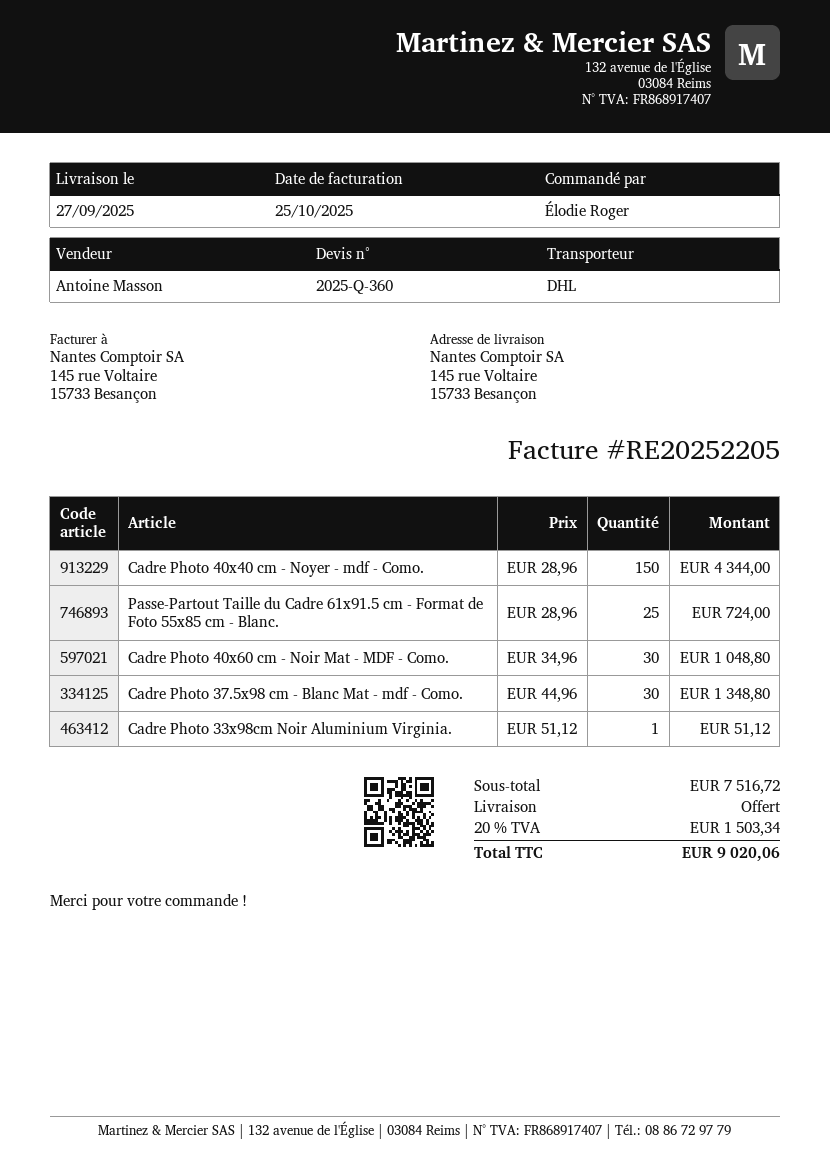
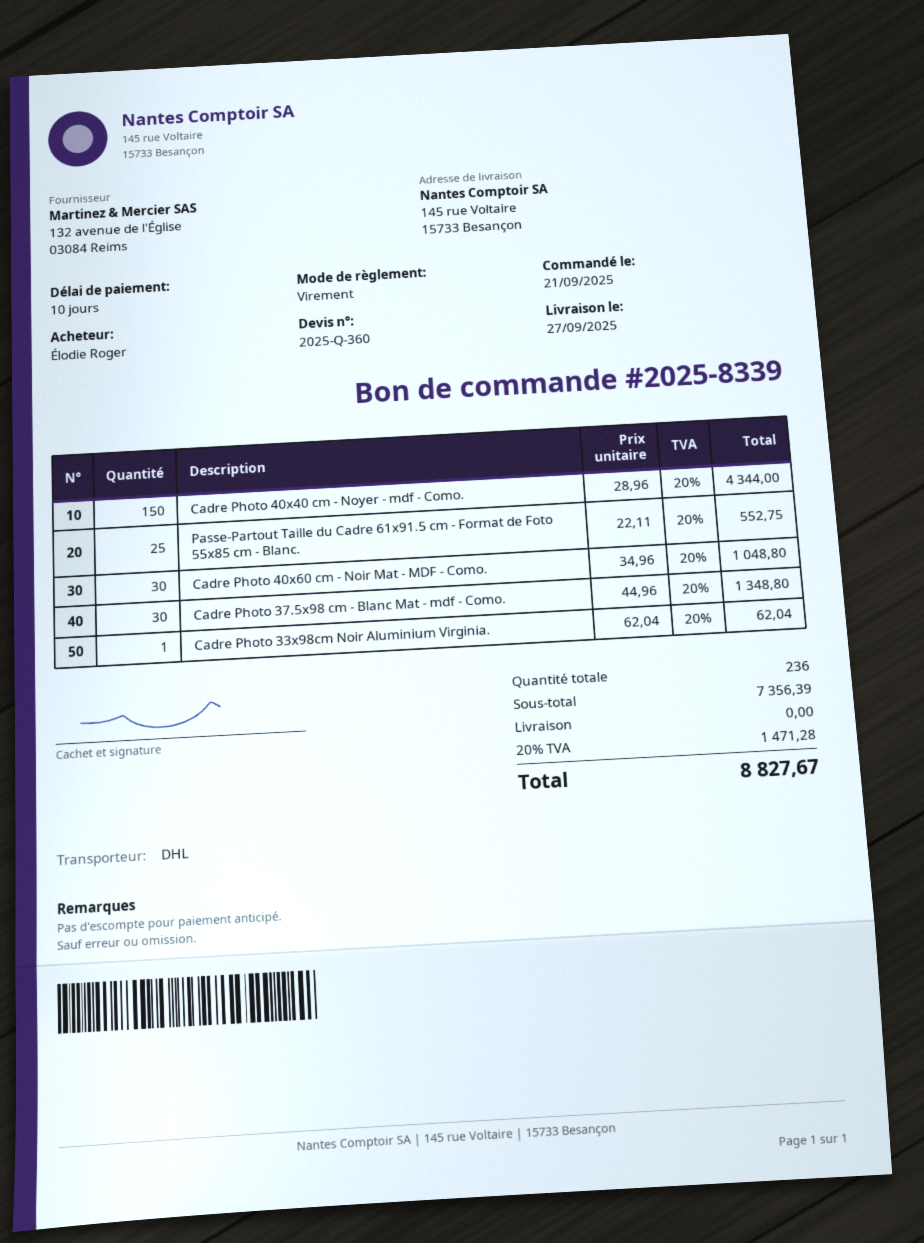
Passe-Partout Taille du Cadre 61x91.5 cm - Format de Foto 55x85 cm - Blanc.: 25 x 28.96 = 724.00 -> 25 x 22.11 = 552.75
Cadre Photo 33x98cm Noir Aluminium Virginia.: 1 x 51.12 = 51.12 -> 1 x 62.04 = 62.04
subtotal: 7516.72 -> 7356.39
tax: 20% = 1503.34 -> 20% = 1471.28
total: 9020.06 -> 8827.67

